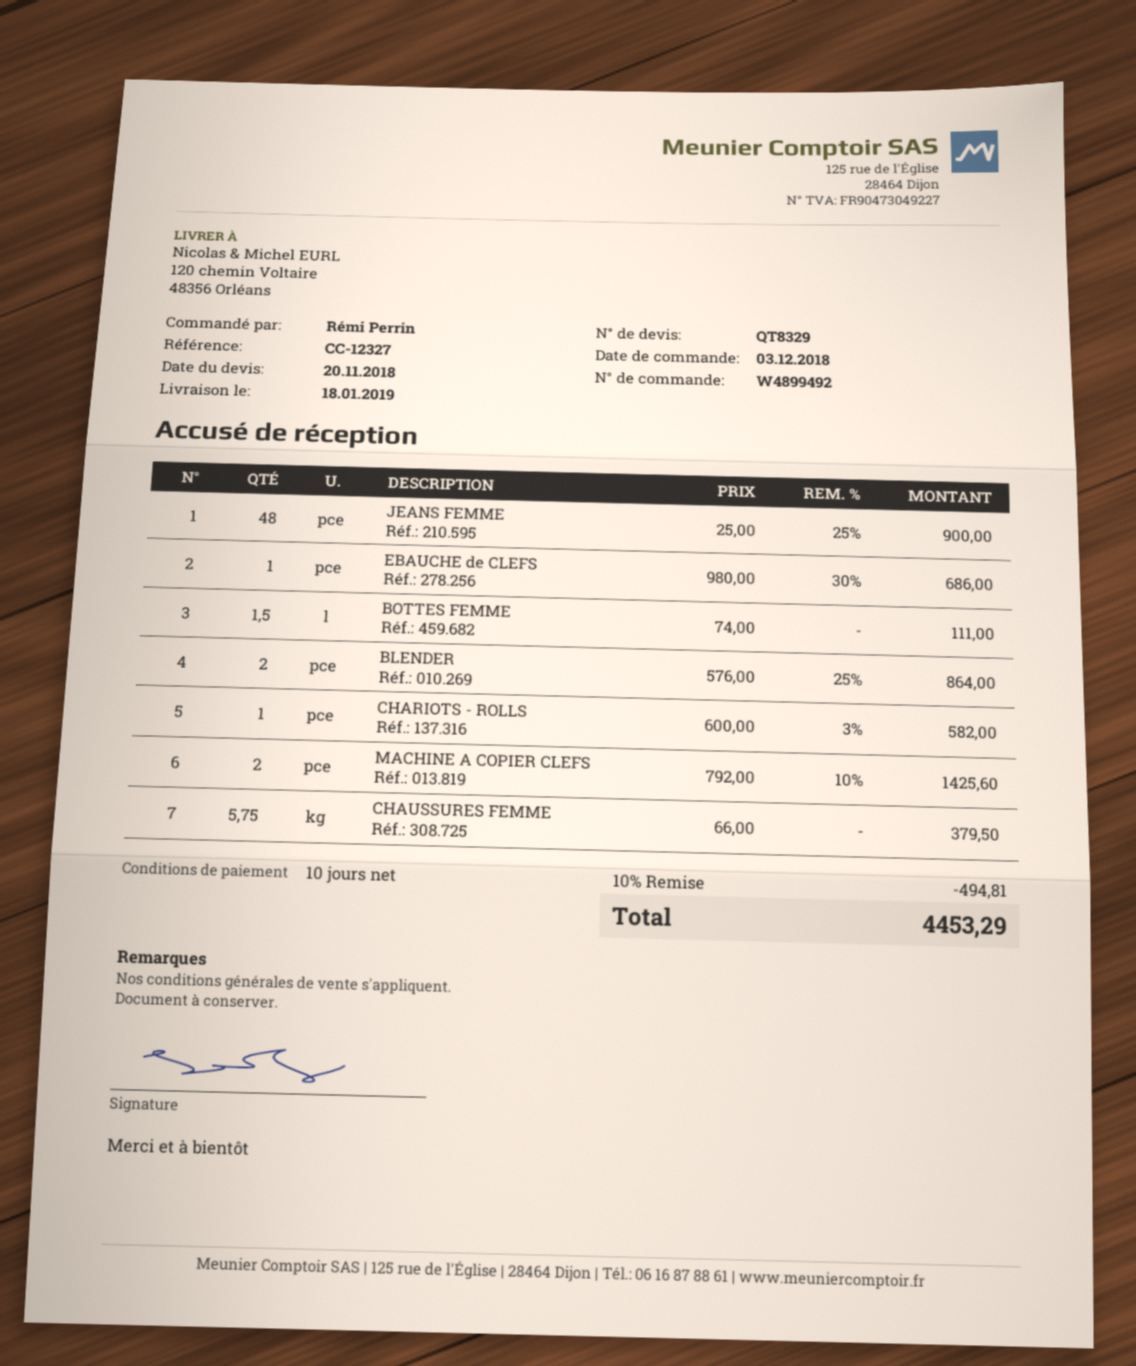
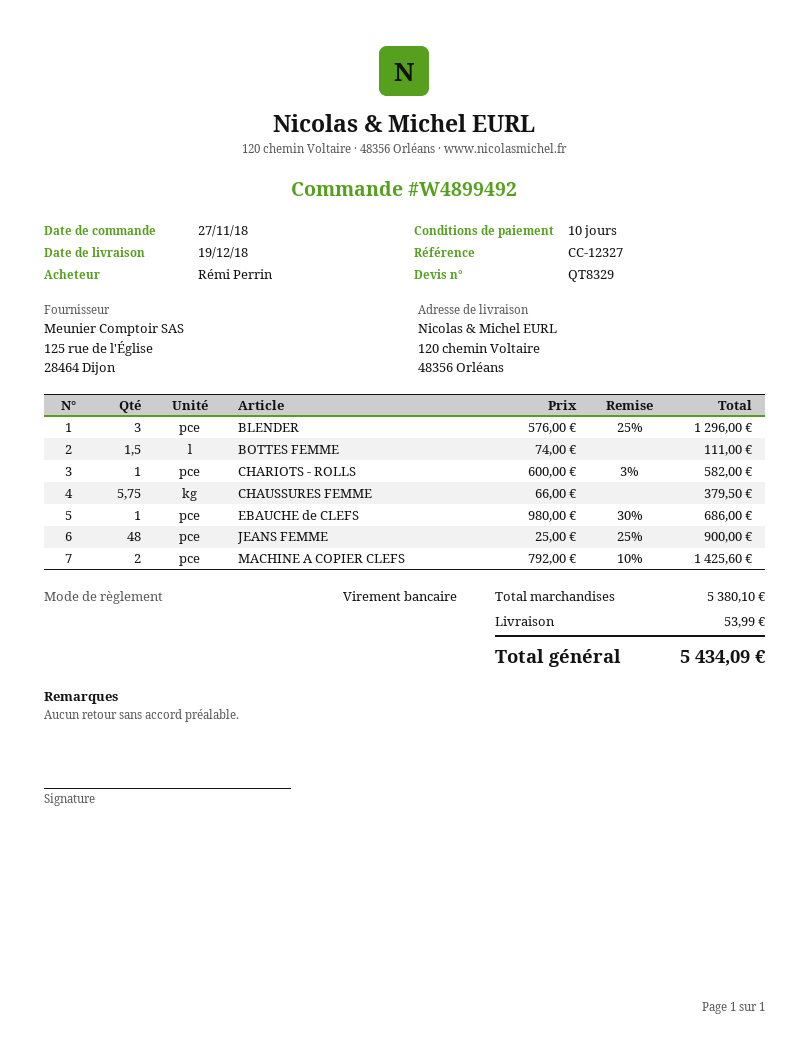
order date: 2018-12-03 -> 2018-11-27
delivery date: 2019-01-18 -> 2018-12-19
BLENDER: 2 x 576.00 - 25% = 864.00 -> 3 x 576.00 - 25% = 1296.00
discount: 10% = 494.81 -> none
shipping: none -> 53.99
total: 4453.29 -> 5434.09

